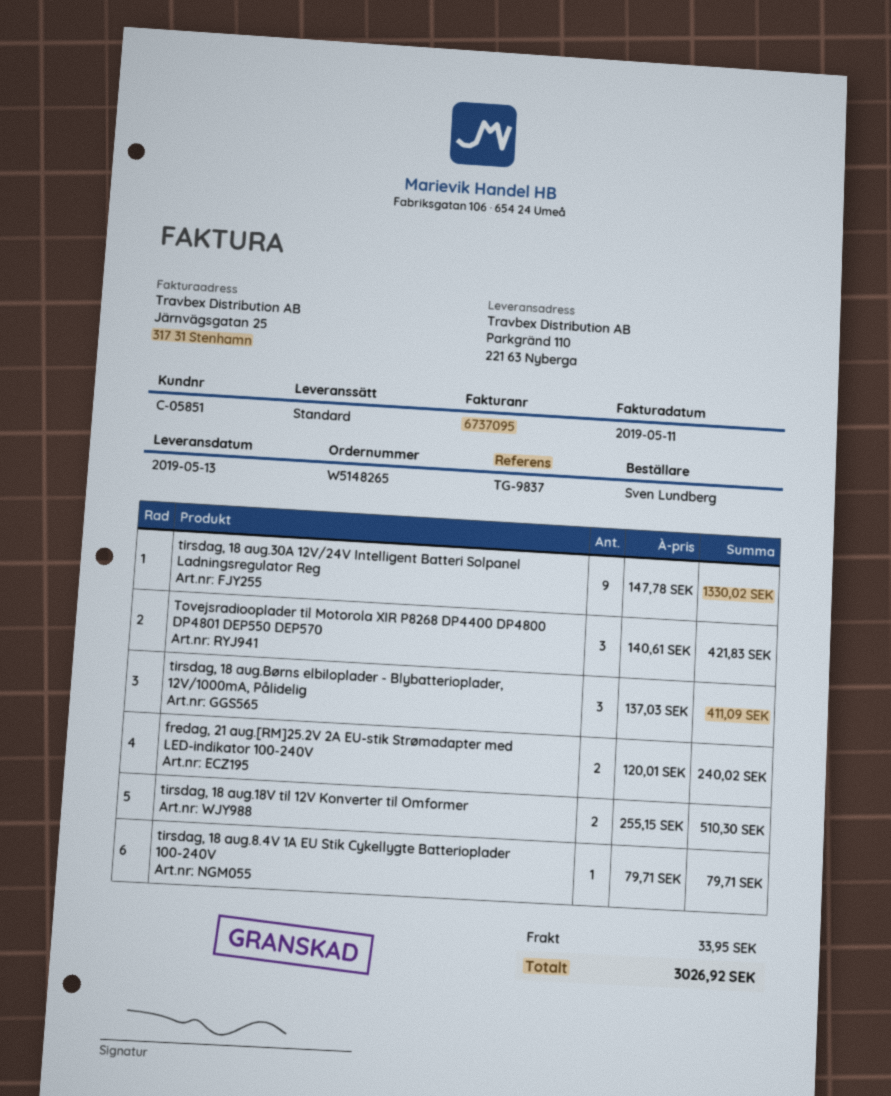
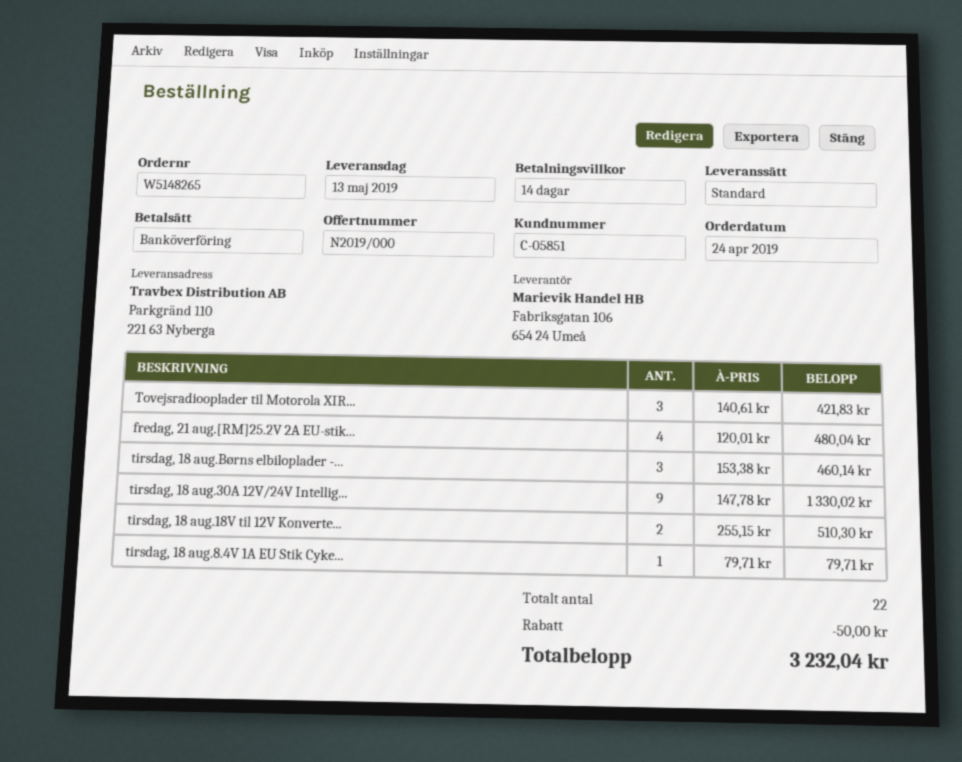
tirsdag, 18 aug.Børns elbiloplader - Blybatterioplader, 12V/1000mA, Pålidelig: 3 x 137.03 = 411.09 -> 3 x 153.38 = 460.14
fredag, 21 aug.[RM]25.2V 2A EU-stik Strømadapter med LED-indikator 100-240V: 2 x 120.01 = 240.02 -> 4 x 120.01 = 480.04
discount: none -> 50.00
shipping: 33.95 -> none
total: 3026.92 -> 3232.04

